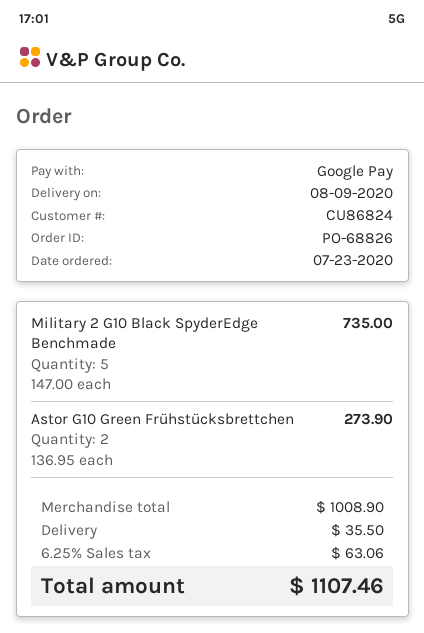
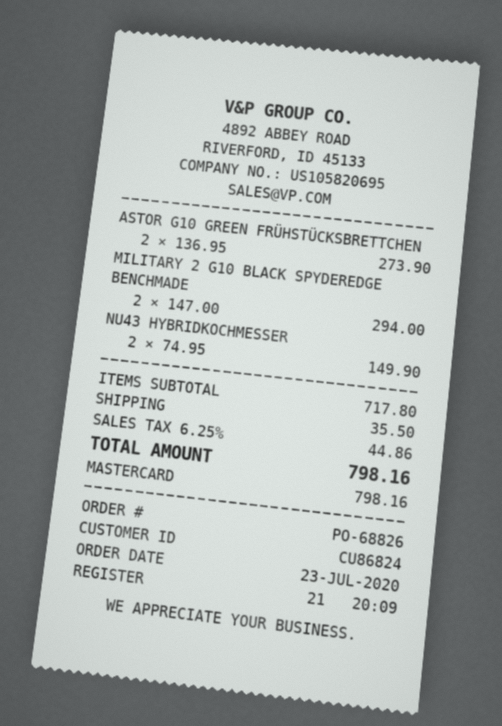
payment method: Google Pay -> Mastercard
Military 2 G10 Black SpyderEdge Benchmade: 5 x 147.00 = 735.00 -> 2 x 147.00 = 294.00
NU43 HYBRIDKOCHMESSER: none -> 2 x 74.95 = 149.90
subtotal: 1008.90 -> 717.80
tax: 6.25% = 63.06 -> 6.25% = 44.86
total: 1107.46 -> 798.16

